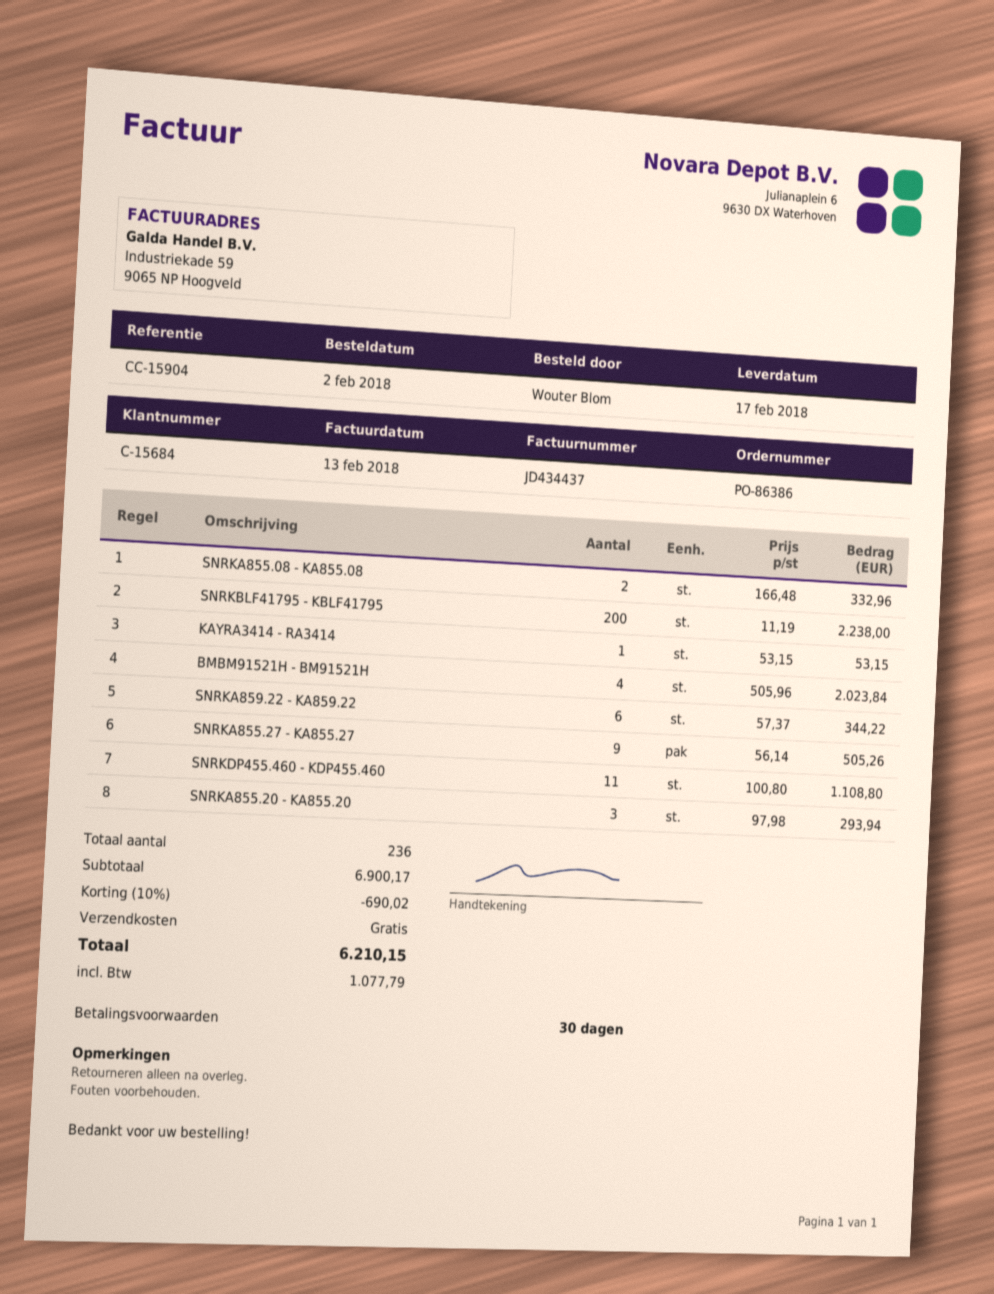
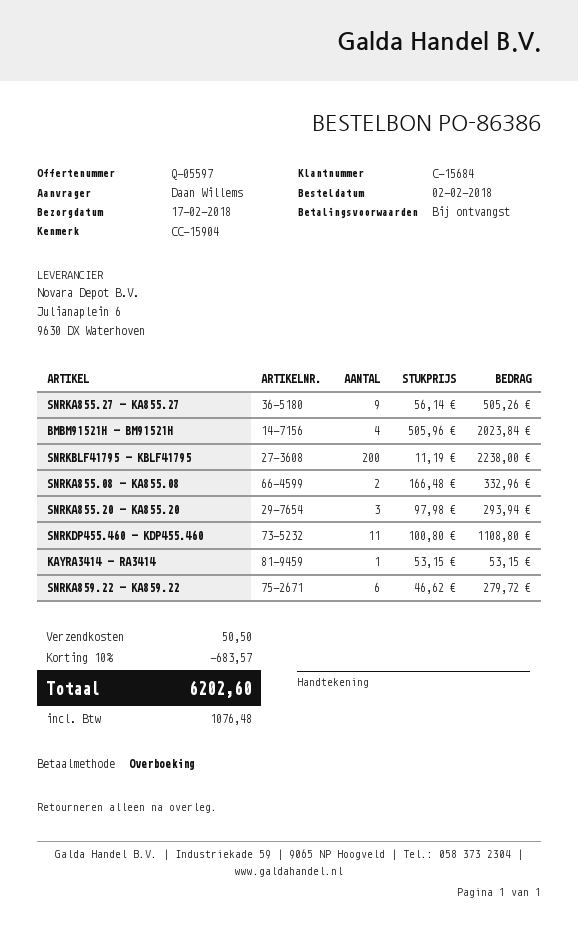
payment terms: 30 days -> on receipt
ordered by: Wouter Blom -> Daan Willems
SNRKA859.22 - KA859.22: 6 x 57.37 = 344.22 -> 6 x 46.62 = 279.72
discount: 10% = 690.02 -> 10% = 683.57
shipping: 0.00 -> 50.50
tax: 1077.79 -> 1076.48
total: 6210.15 -> 6202.60

